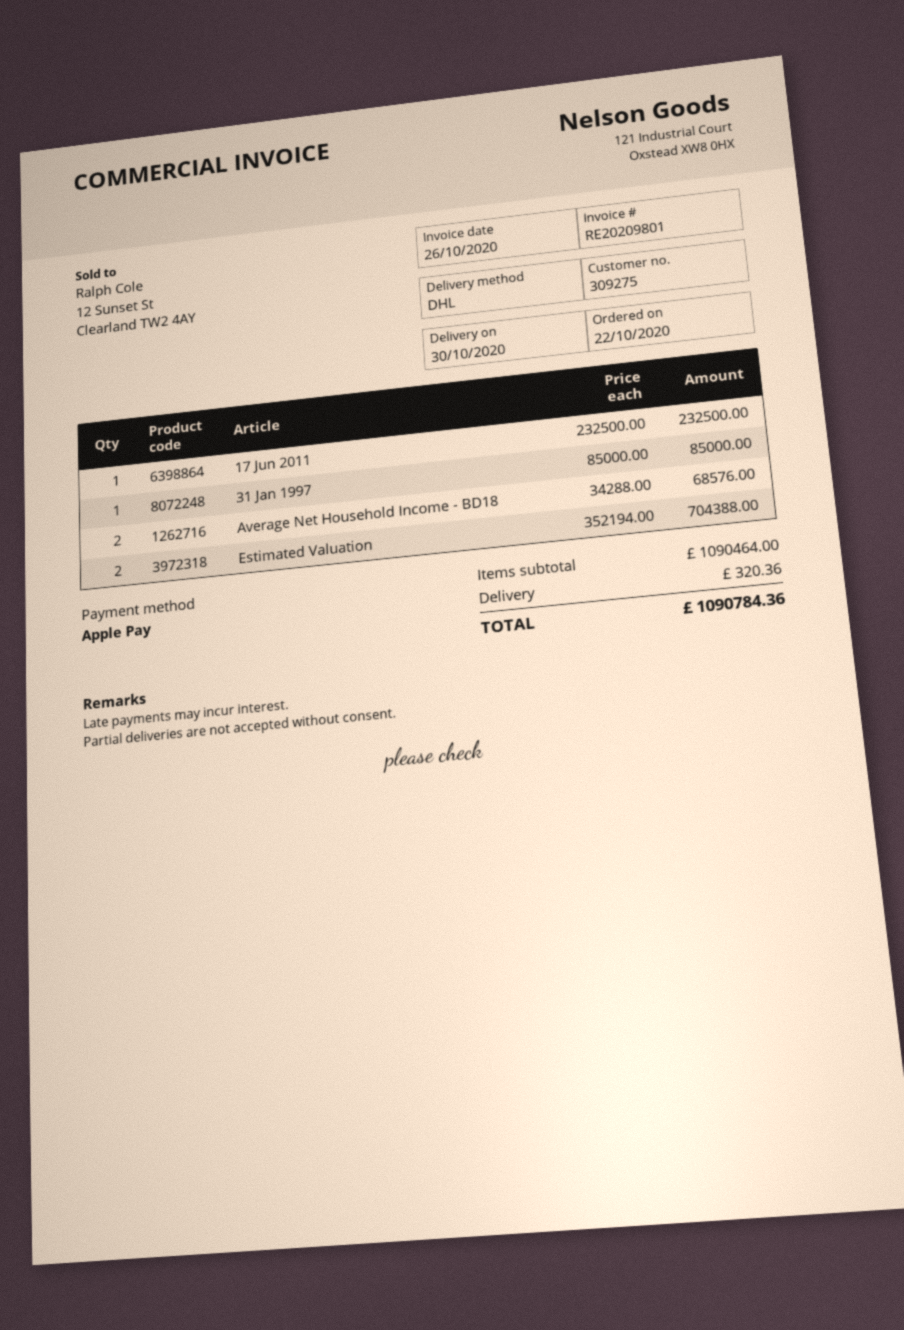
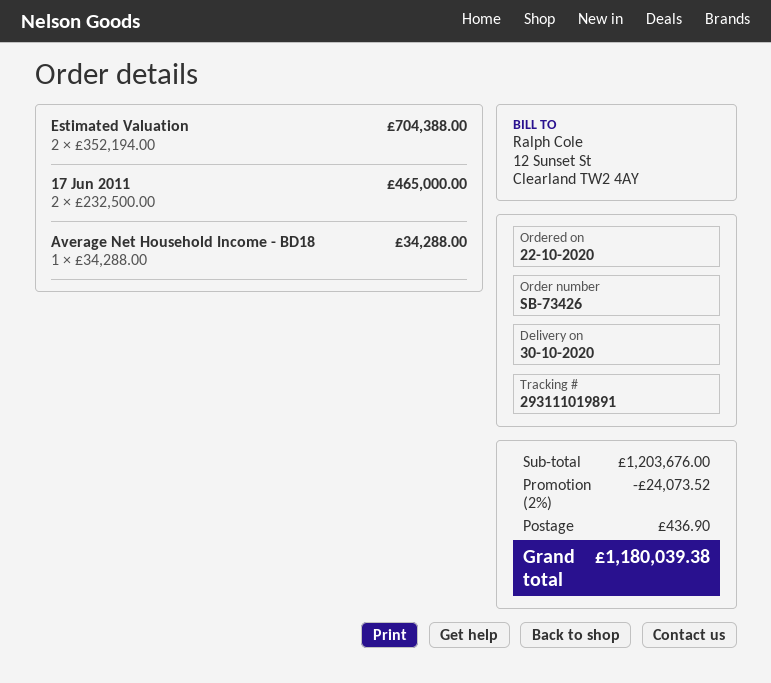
17 Jun 2011: 1 x 232500.00 = 232500.00 -> 2 x 232500.00 = 465000.00
31 Jan 1997: 1 x 85000.00 = 85000.00 -> none
Average Net Household Income - BD18: 2 x 34288.00 = 68576.00 -> 1 x 34288.00 = 34288.00
subtotal: 1090464.00 -> 1203676.00
discount: none -> 2% = 24073.52
shipping: 320.36 -> 436.90
total: 1090784.36 -> 1180039.38

